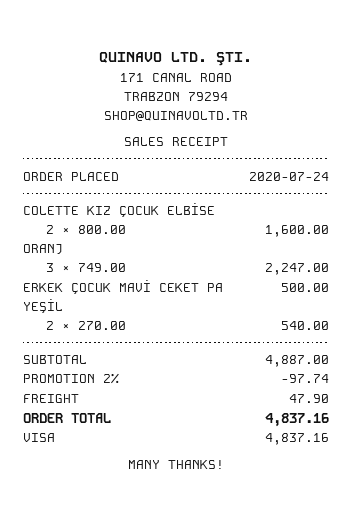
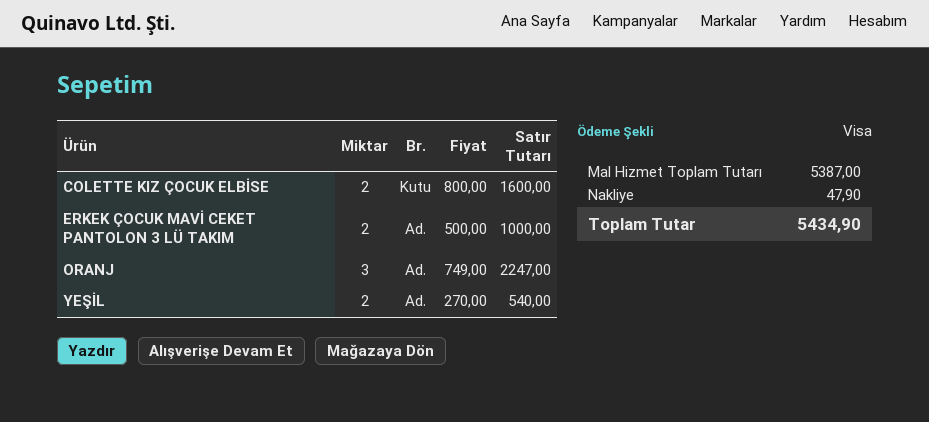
ERKEK ÇOCUK MAVİ CEKET PA: 1 x 500.00 = 500.00 -> 2 x 500.00 = 1000.00
subtotal: 4887.00 -> 5387.00
discount: 2% = 97.74 -> none
total: 4837.16 -> 5434.90

